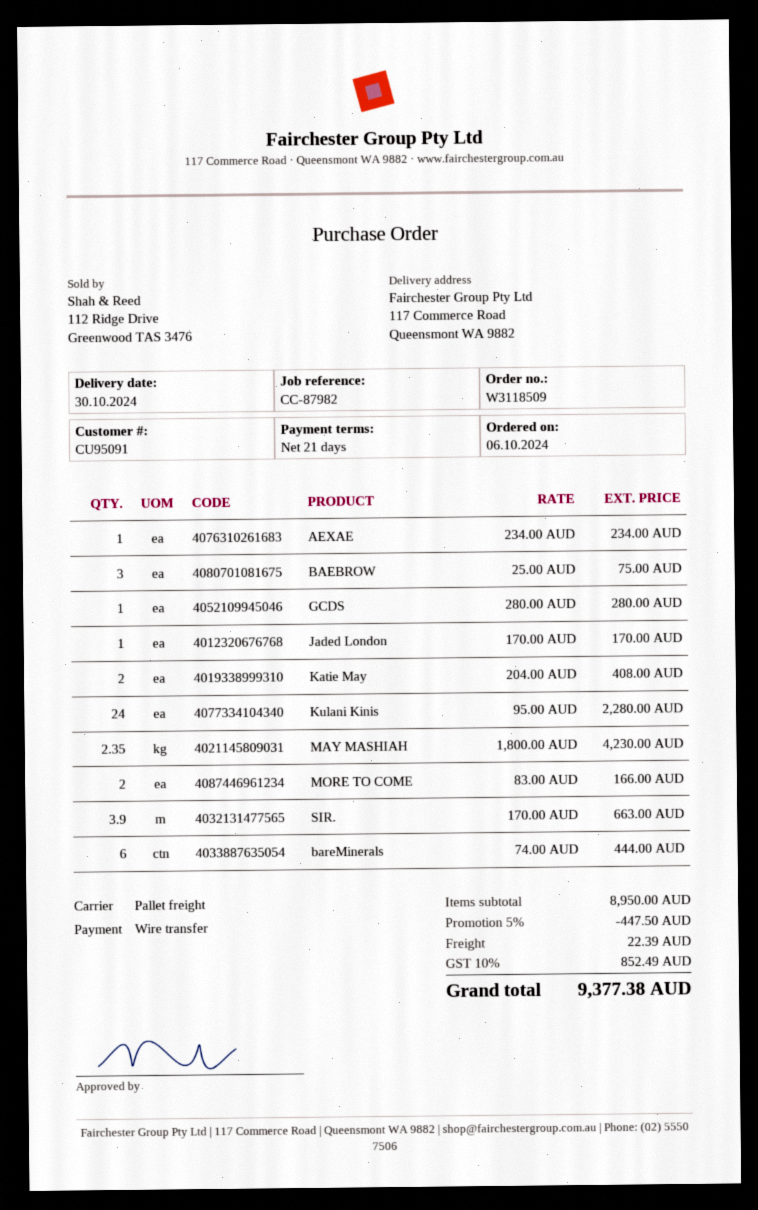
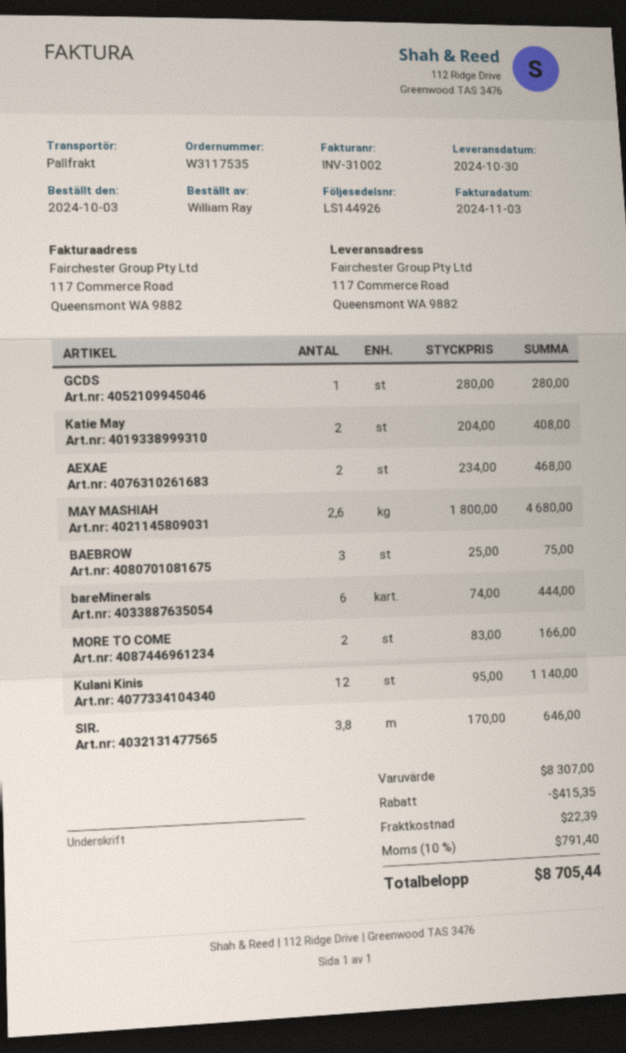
order number: W3118509 -> W3117535
order date: 2024-10-06 -> 2024-10-03
AEXAE: 1 x 234.00 = 234.00 -> 2 x 234.00 = 468.00
Jaded London: 1 x 170.00 = 170.00 -> none
Kulani Kinis: 24 x 95.00 = 2280.00 -> 12 x 95.00 = 1140.00
MAY MASHIAH: 2.35 x 1800.00 = 4230.00 -> 2.6 x 1800.00 = 4680.00
SIR.: 3.9 x 170.00 = 663.00 -> 3.8 x 170.00 = 646.00
subtotal: 8950.00 -> 8307.00
discount: 447.50 -> 415.35
tax: 10% = 852.49 -> 10% = 791.40
total: 9377.38 -> 8705.44

